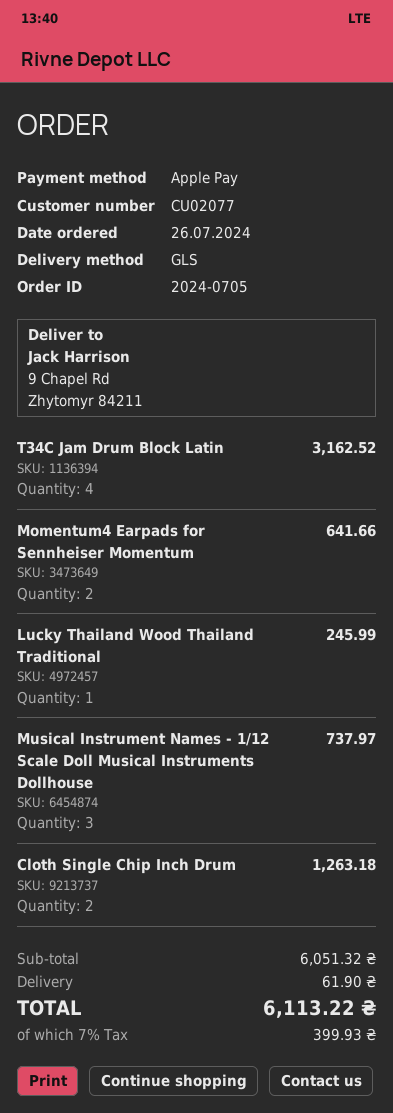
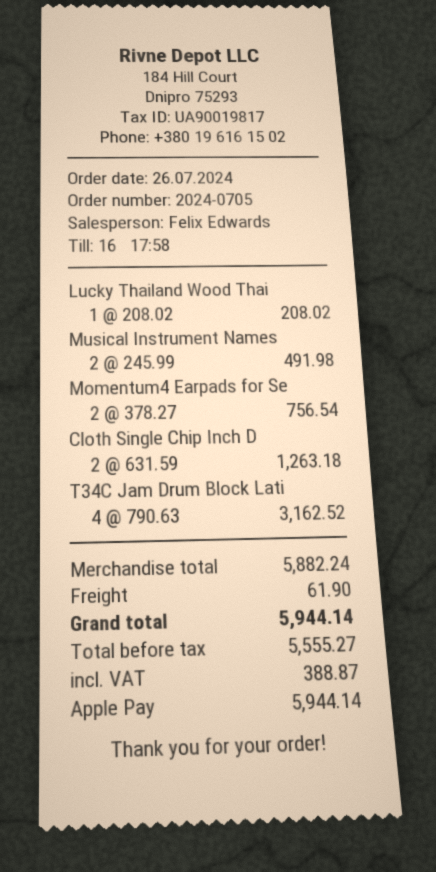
Momentum4 Earpads for Sennheiser Momentum: 2 for 641.66 -> 2 for 756.54
Lucky Thailand Wood Thailand Traditional: 1 for 245.99 -> 1 for 208.02
Musical Instrument Names - 1/12 Scale Doll Musical Instruments Dollhouse: 3 for 737.97 -> 2 for 491.98
subtotal: 6051.32 -> 5882.24
tax: 399.93 -> 388.87
total: 6113.22 -> 5944.14

